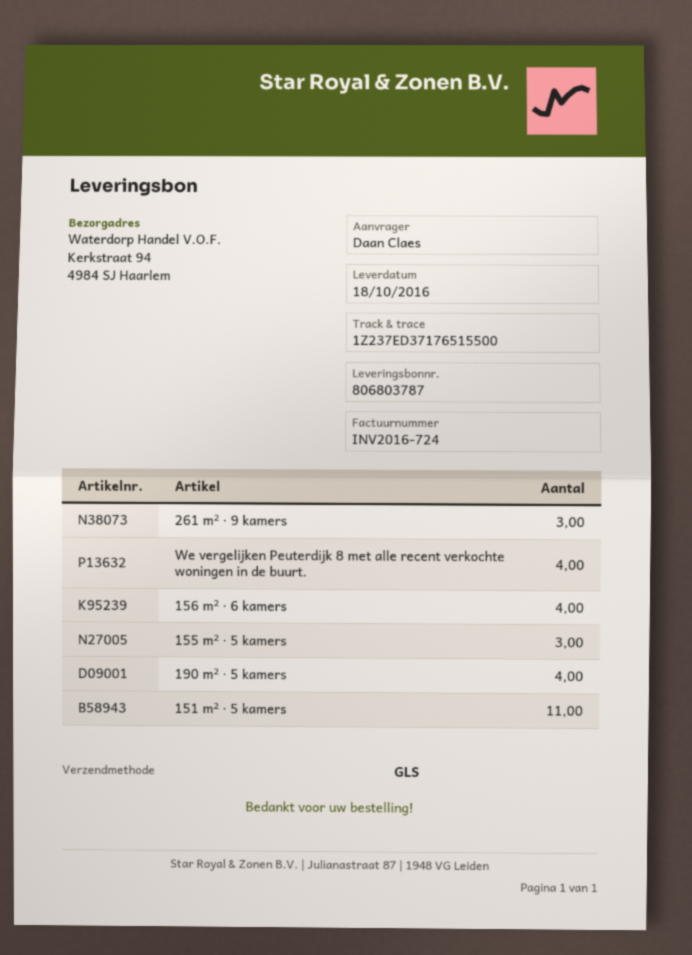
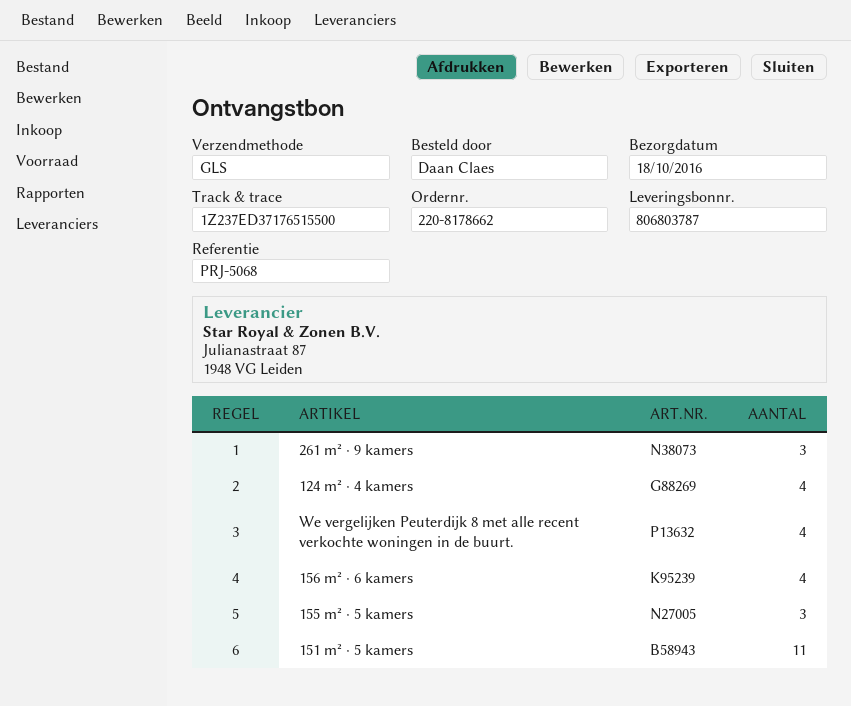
190 m² · 5 kamers: 4 -> none
124 m² · 4 kamers: none -> 4

